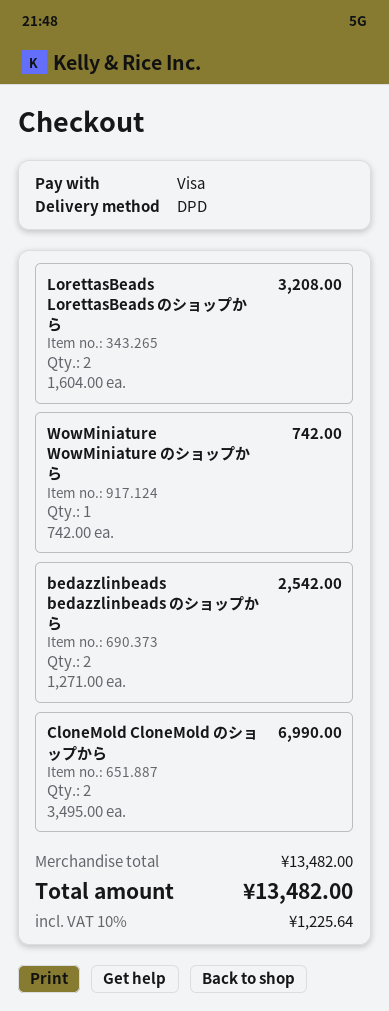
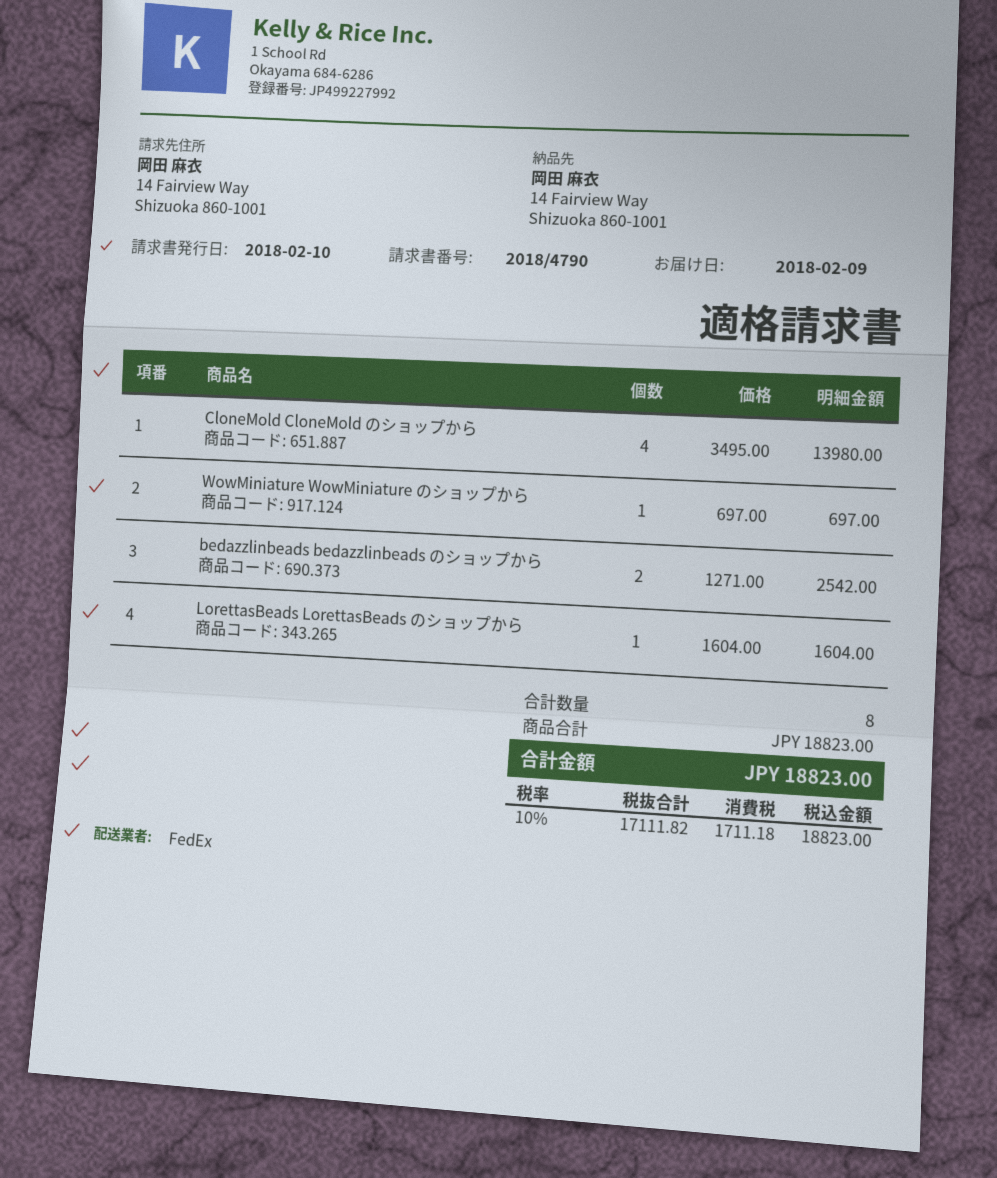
shipping method: DPD -> FedEx
LorettasBeads LorettasBeads のショップから: 2 x 1604.00 = 3208.00 -> 1 x 1604.00 = 1604.00
WowMiniature WowMiniature のショップから: 1 x 742.00 = 742.00 -> 1 x 697.00 = 697.00
CloneMold CloneMold のショップから: 2 x 3495.00 = 6990.00 -> 4 x 3495.00 = 13980.00
subtotal: 13482.00 -> 18823.00
tax: 10% = 1225.64 -> 10% = 1711.18
total: 13482.00 -> 18823.00

